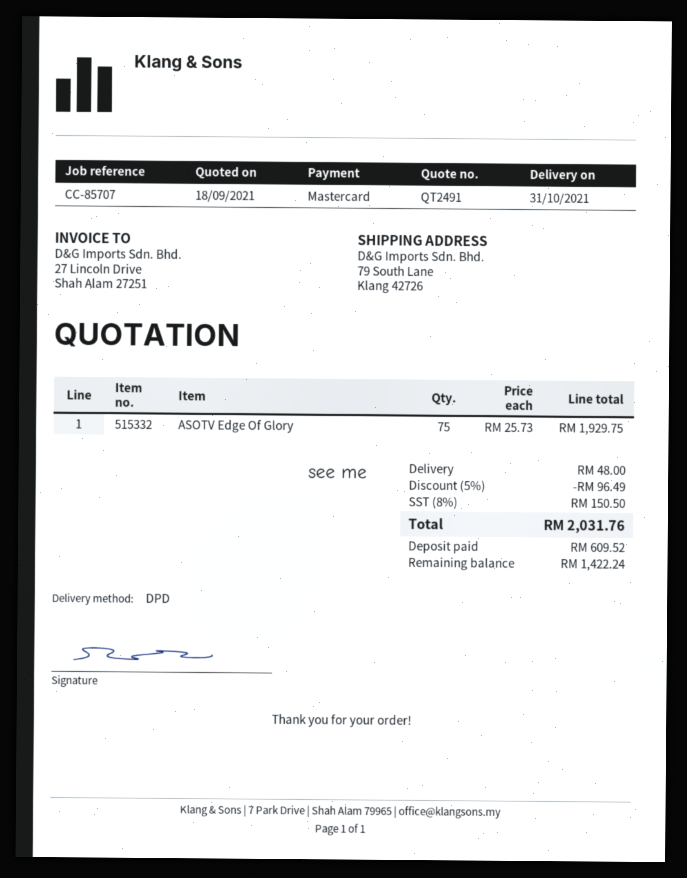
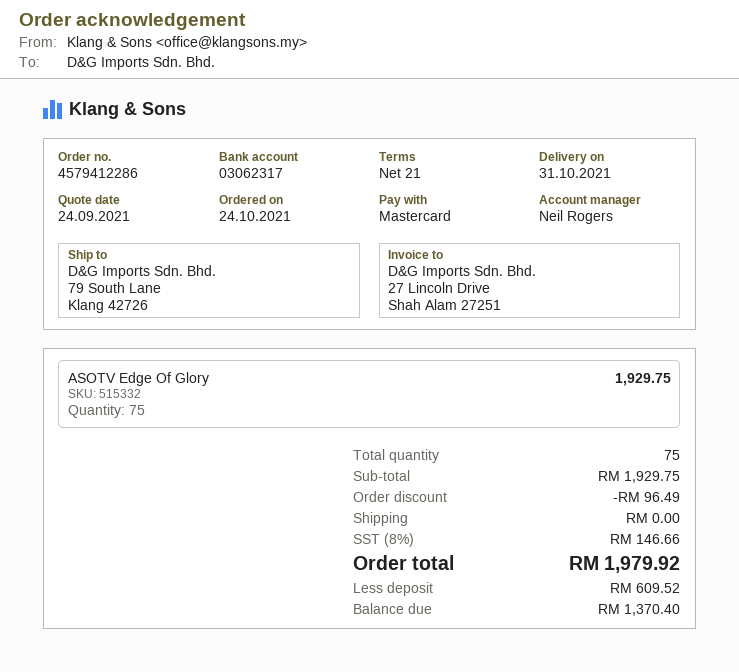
quote date: 2021-09-18 -> 2021-09-24
shipping: 48.00 -> 0.00
tax: 8% = 150.50 -> 8% = 146.66
total: 2031.76 -> 1979.92
balance: 1422.24 -> 1370.40

